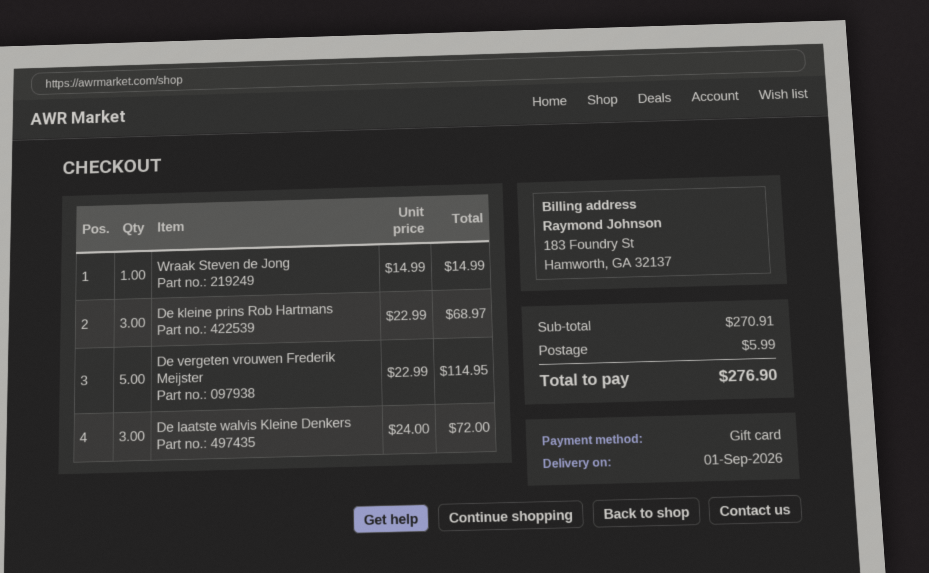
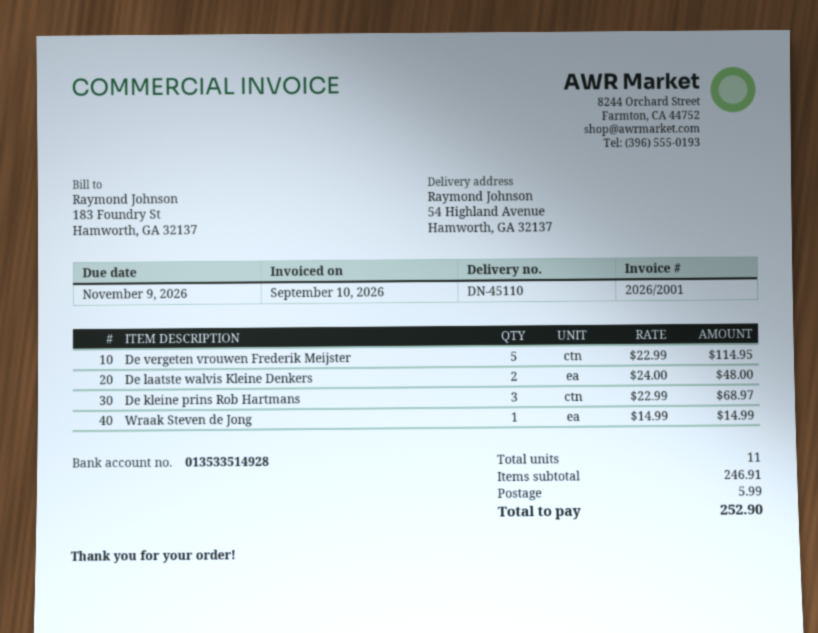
De laatste walvis Kleine Denkers: 3 x 24.00 = 72.00 -> 2 x 24.00 = 48.00
subtotal: 270.91 -> 246.91
total: 276.90 -> 252.90

